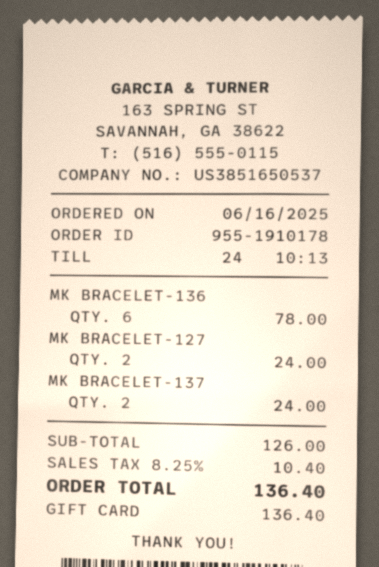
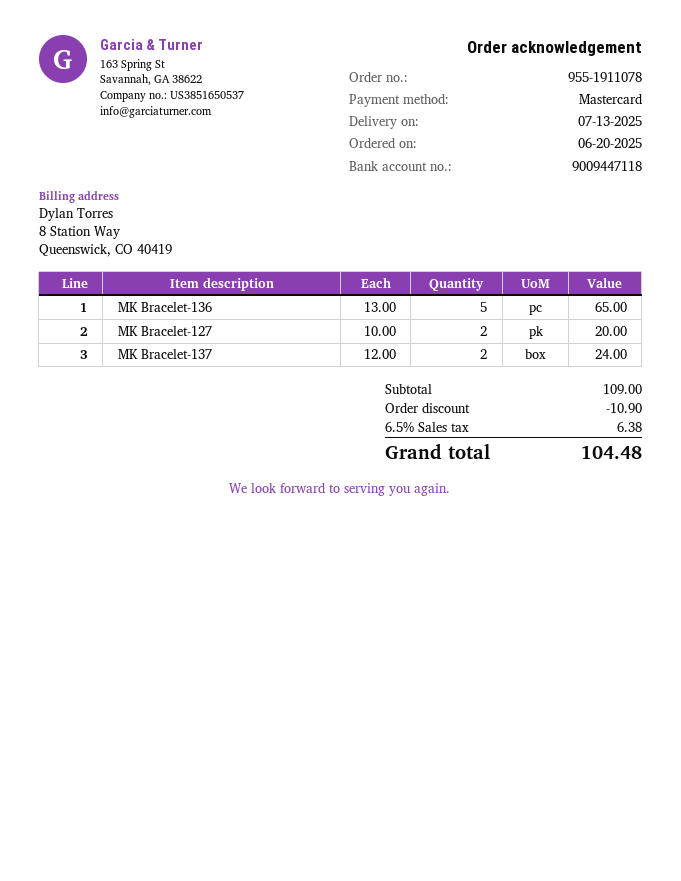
order number: 955-1910178 -> 955-1911078
order date: 2025-06-16 -> 2025-06-20
payment method: gift card -> Mastercard
MK BRACELET-136: 6 for 78.00 -> 5 for 65.00
MK BRACELET-127: 2 for 24.00 -> 2 for 20.00
subtotal: 126.00 -> 109.00
discount: none -> 10.90
tax: 8.25% = 10.40 -> 6.5% = 6.38
total: 136.40 -> 104.48

